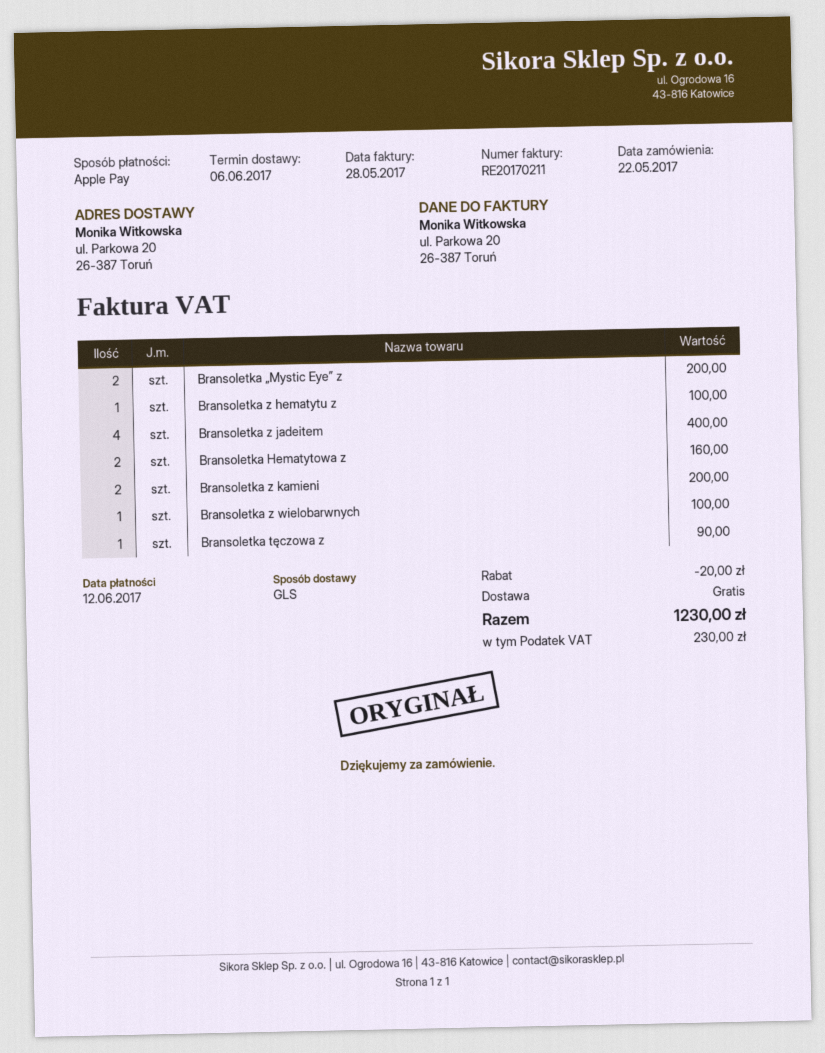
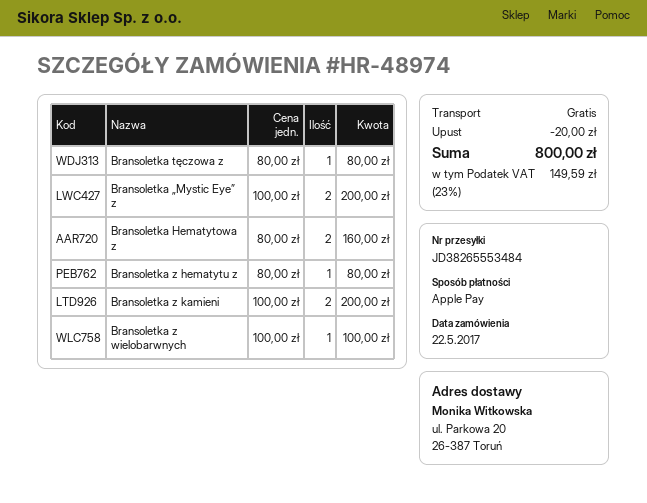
Bransoletka z hematytu z: 1 for 100.00 -> 1 for 80.00
Bransoletka z jadeitem: 4 for 400.00 -> none
Bransoletka tęczowa z: 1 for 90.00 -> 1 for 80.00
tax: 230.00 -> 149.59
total: 1230.00 -> 800.00

